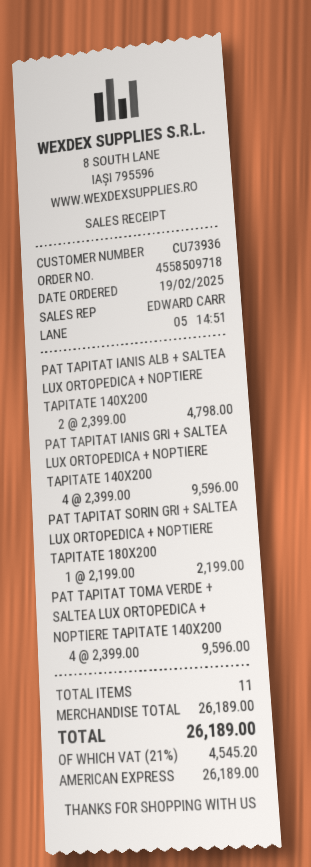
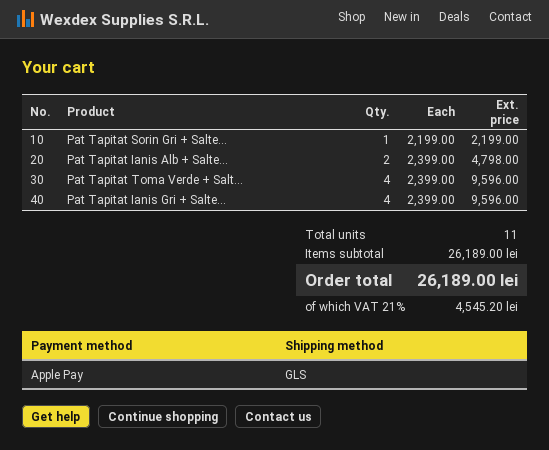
payment method: American Express -> Apple Pay

